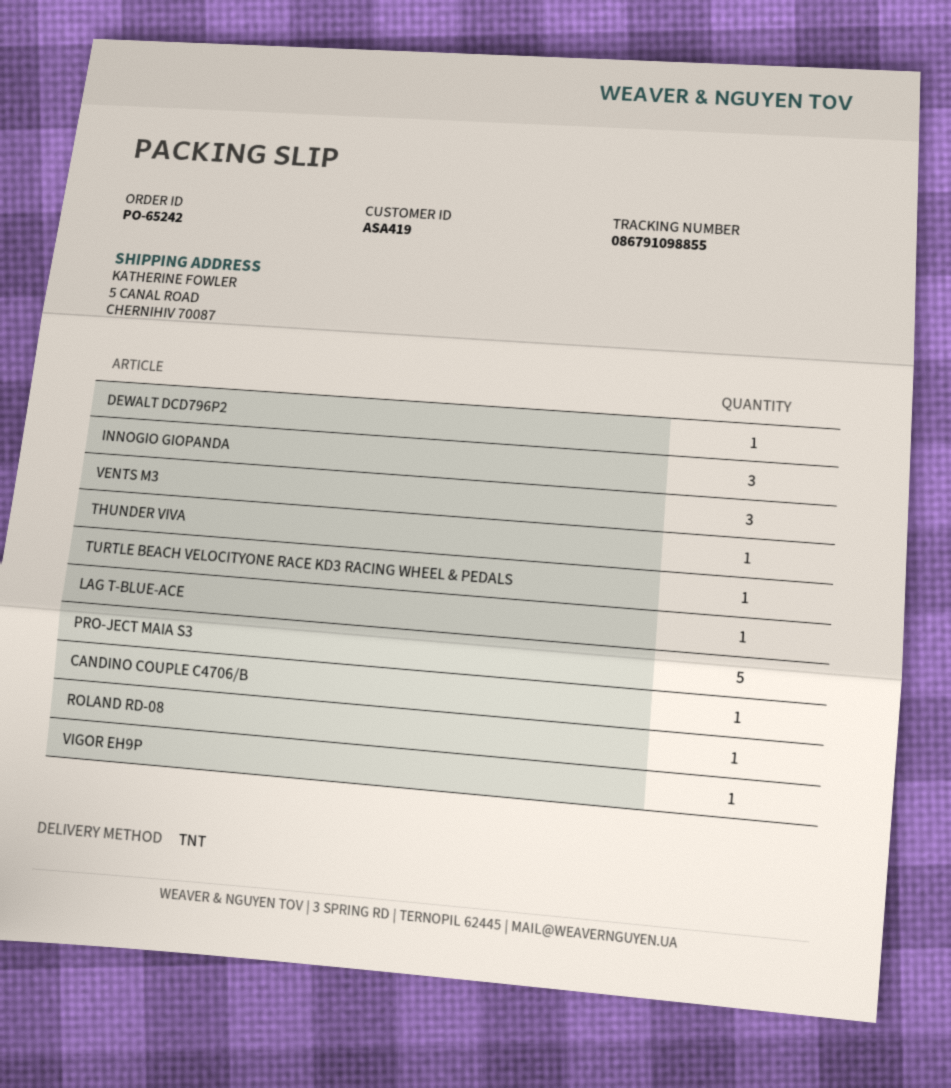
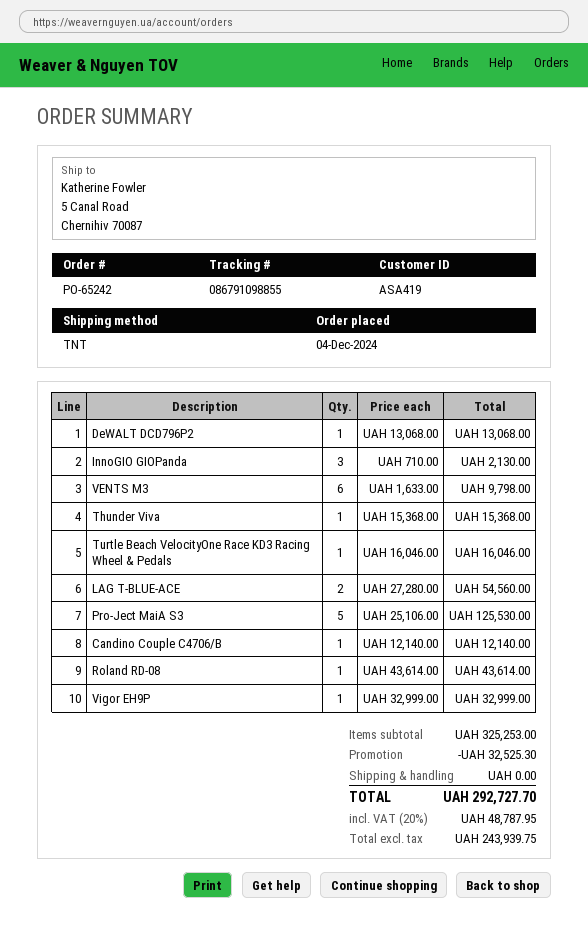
VENTS M3: 3 -> 6
LAG T-BLUE-ACE: 1 -> 2

